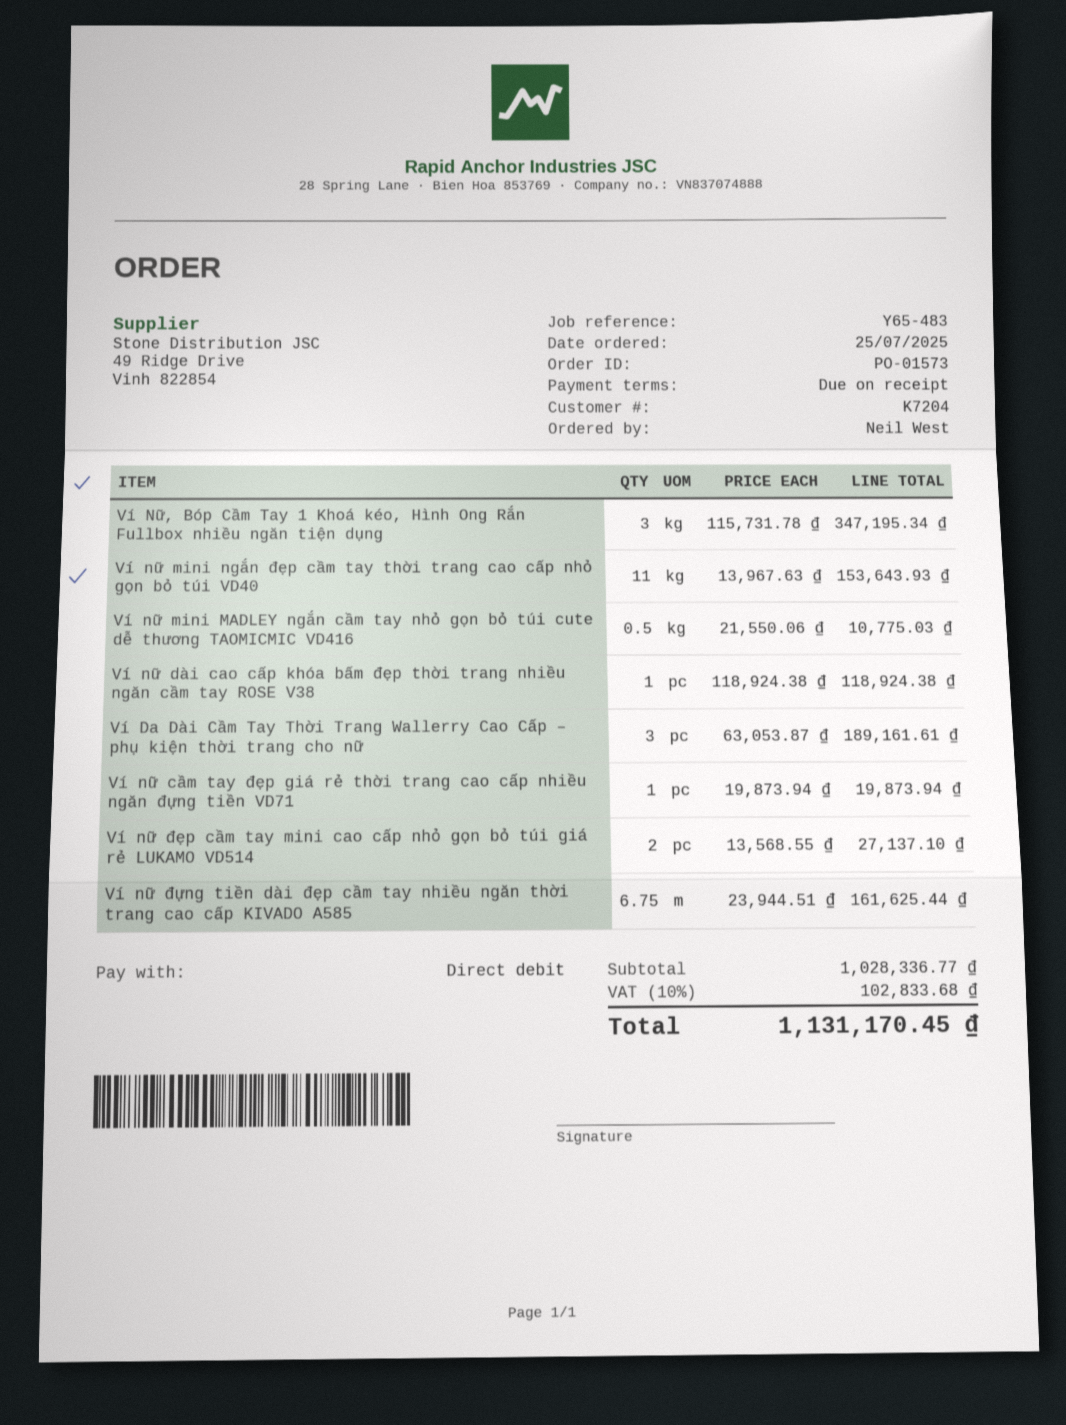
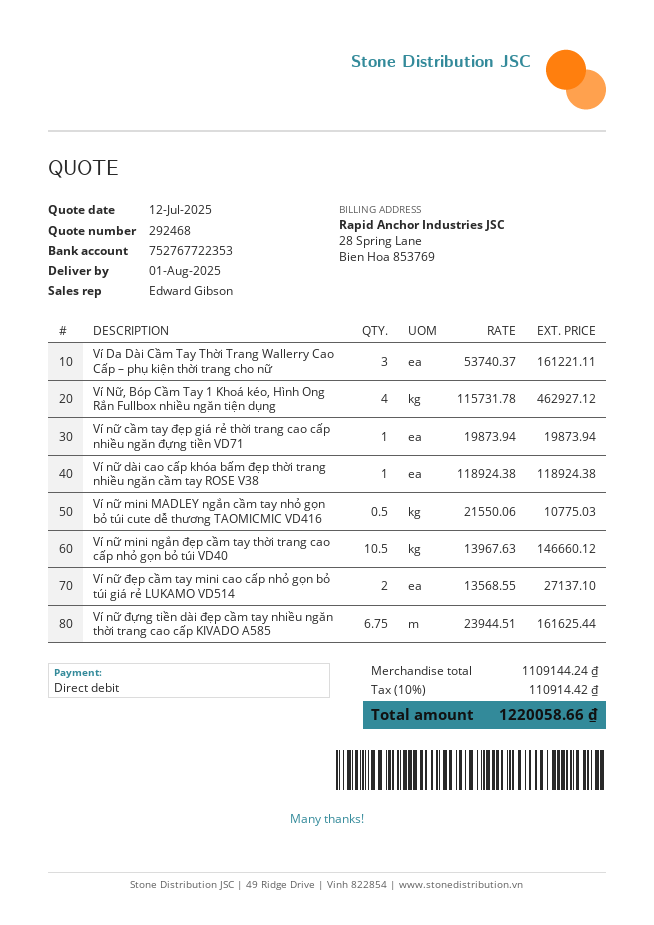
Ví Nữ, Bóp Cầm Tay 1 Khoá kéo, Hình Ong Rắn Fullbox nhiều ngăn tiện dụng: 3 x 115731.78 = 347195.34 -> 4 x 115731.78 = 462927.12
Ví nữ mini ngắn đẹp cầm tay thời trang cao cấp nhỏ gọn bỏ túi VD40: 11 x 13967.63 = 153643.93 -> 10.5 x 13967.63 = 146660.12
Ví Da Dài Cầm Tay Thời Trang Wallerry Cao Cấp – phụ kiện thời trang cho nữ: 3 x 63053.87 = 189161.61 -> 3 x 53740.37 = 161221.11
subtotal: 1028336.77 -> 1109144.24
tax: 10% = 102833.68 -> 10% = 110914.42
total: 1131170.45 -> 1220058.66

